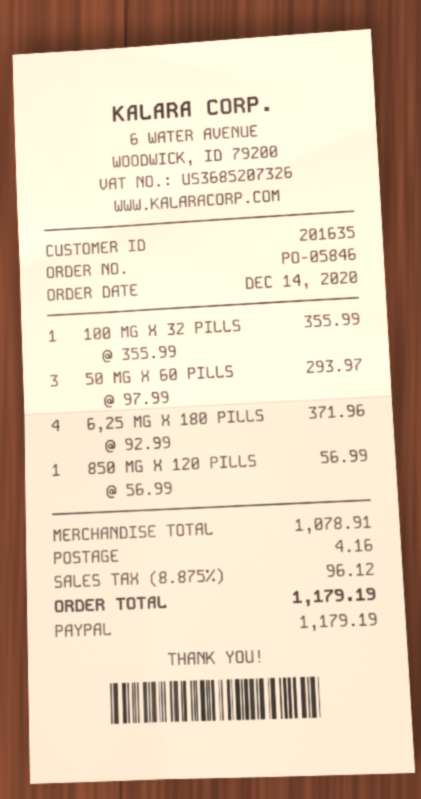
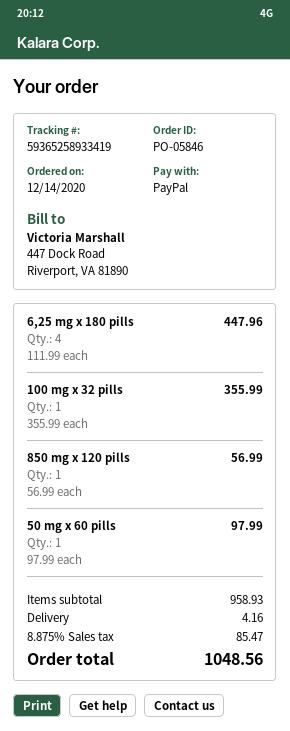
50 MG X 60 PILLS: 3 x 97.99 = 293.97 -> 1 x 97.99 = 97.99
6,25 MG X 180 PILLS: 4 x 92.99 = 371.96 -> 4 x 111.99 = 447.96
subtotal: 1078.91 -> 958.93
tax: 8.875% = 96.12 -> 8.875% = 85.47
total: 1179.19 -> 1048.56

